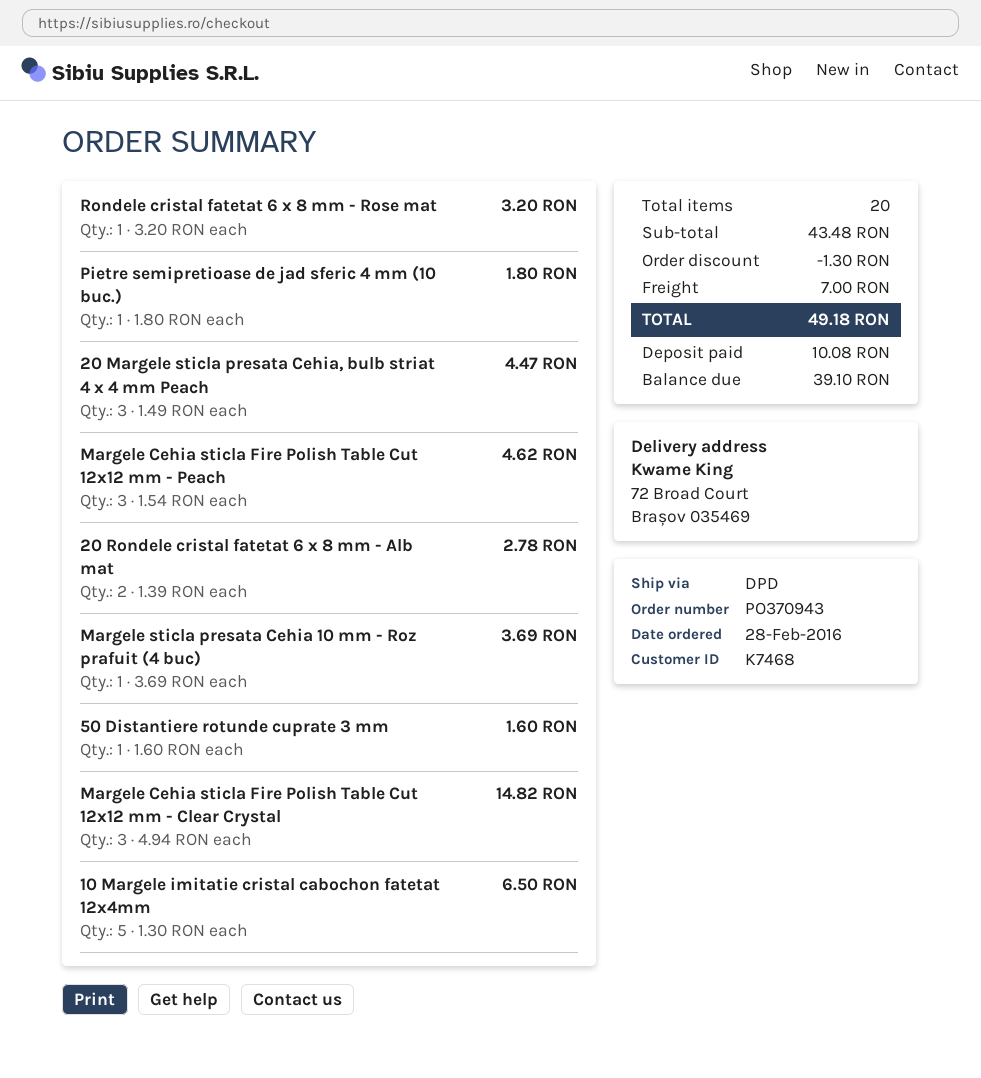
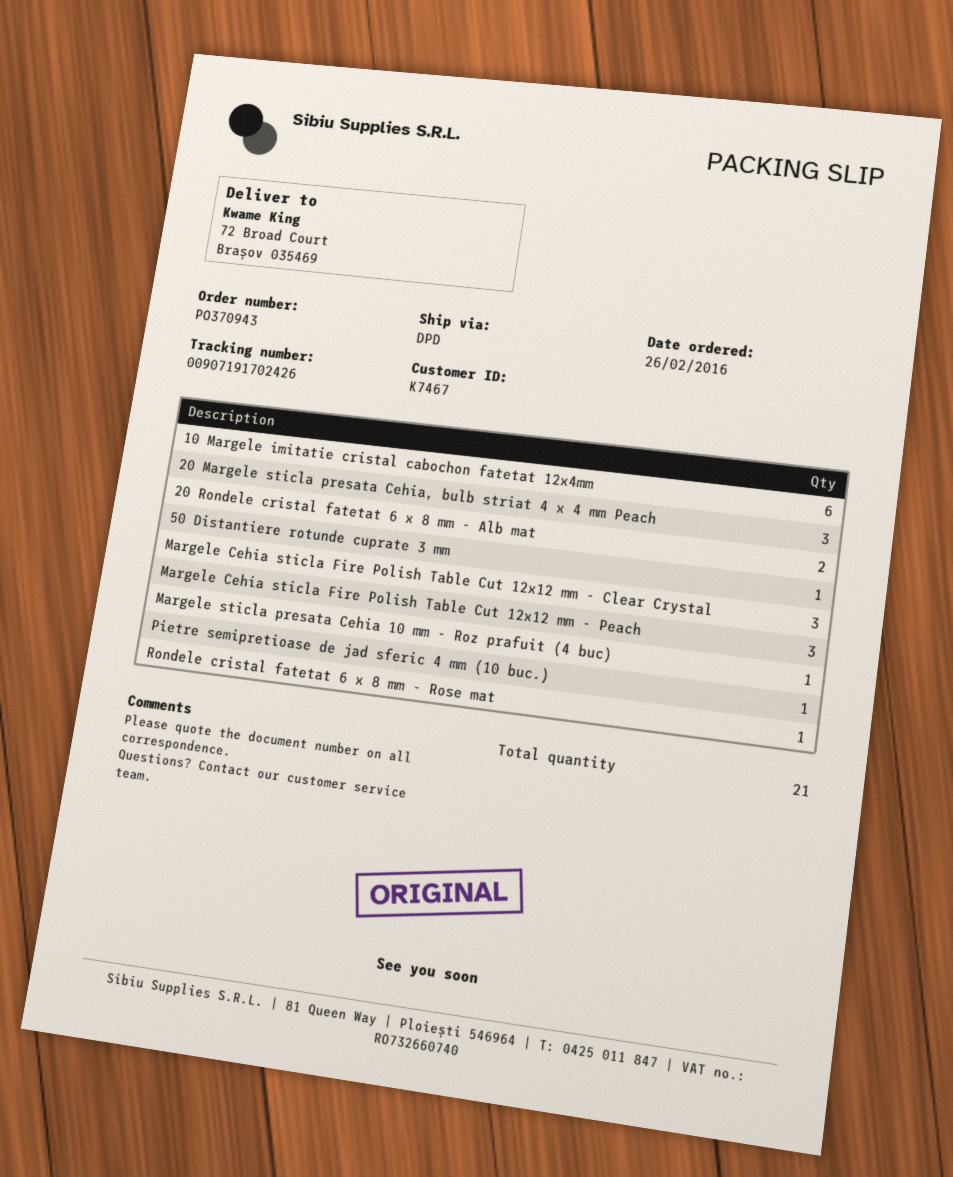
order date: 2016-02-28 -> 2016-02-26
customer number: K7468 -> K7467
10 Margele imitatie cristal cabochon fatetat 12x4mm: 5 -> 6
total quantity: 20 -> 21

